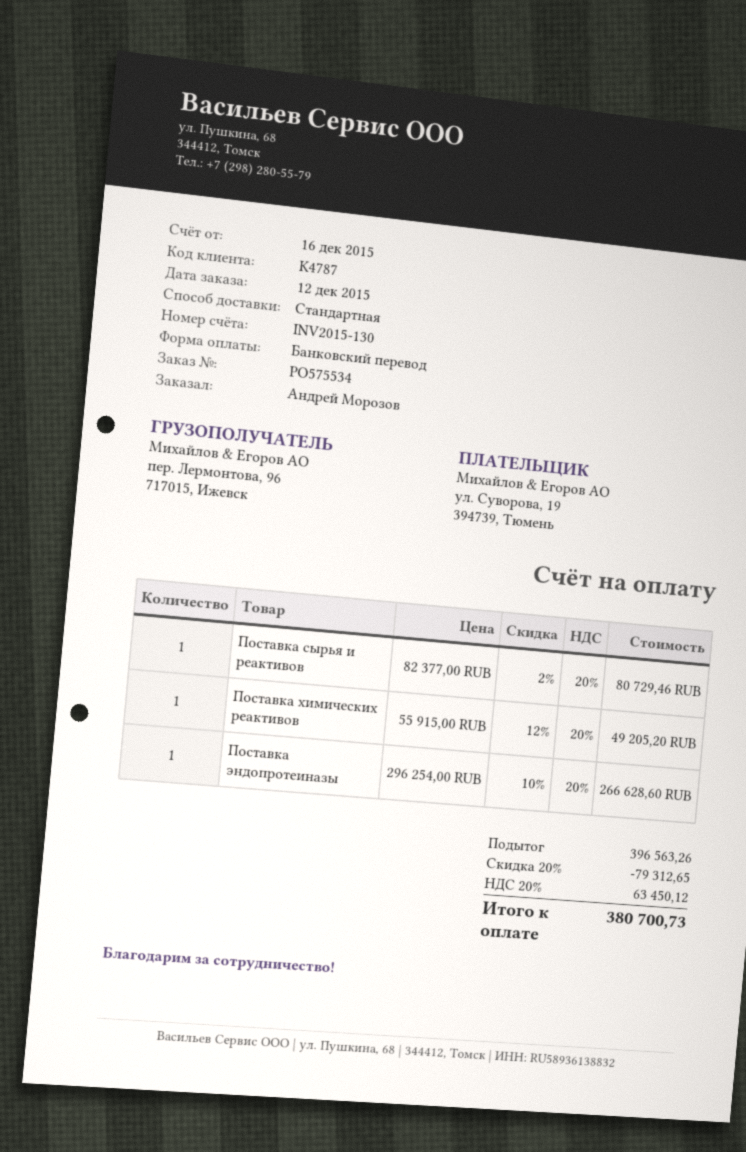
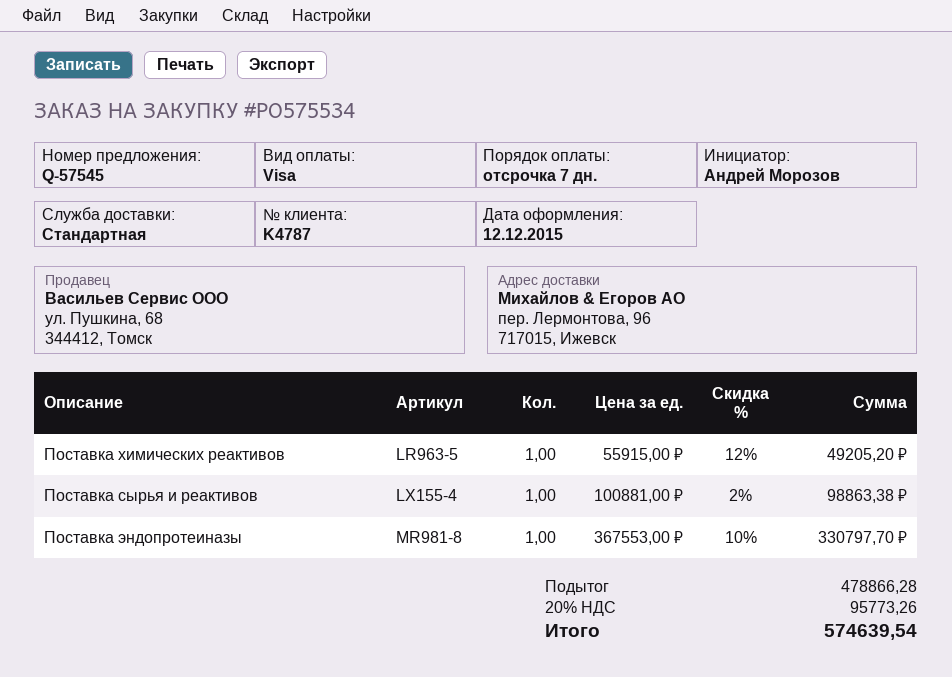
payment method: bank transfer -> Visa
Поставка сырья и реактивов: 1 x 82377.00 - 2% = 80729.46 -> 1 x 100881.00 - 2% = 98863.38
Поставка эндопротеиназы: 1 x 296254.00 - 10% = 266628.60 -> 1 x 367553.00 - 10% = 330797.70
subtotal: 396563.26 -> 478866.28
discount: 20% = 79312.65 -> none
tax: 20% = 63450.12 -> 20% = 95773.26
total: 380700.73 -> 574639.54

